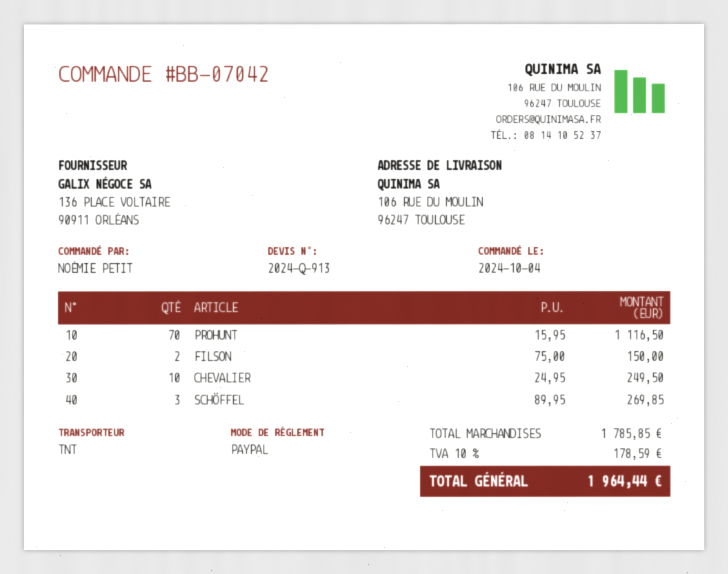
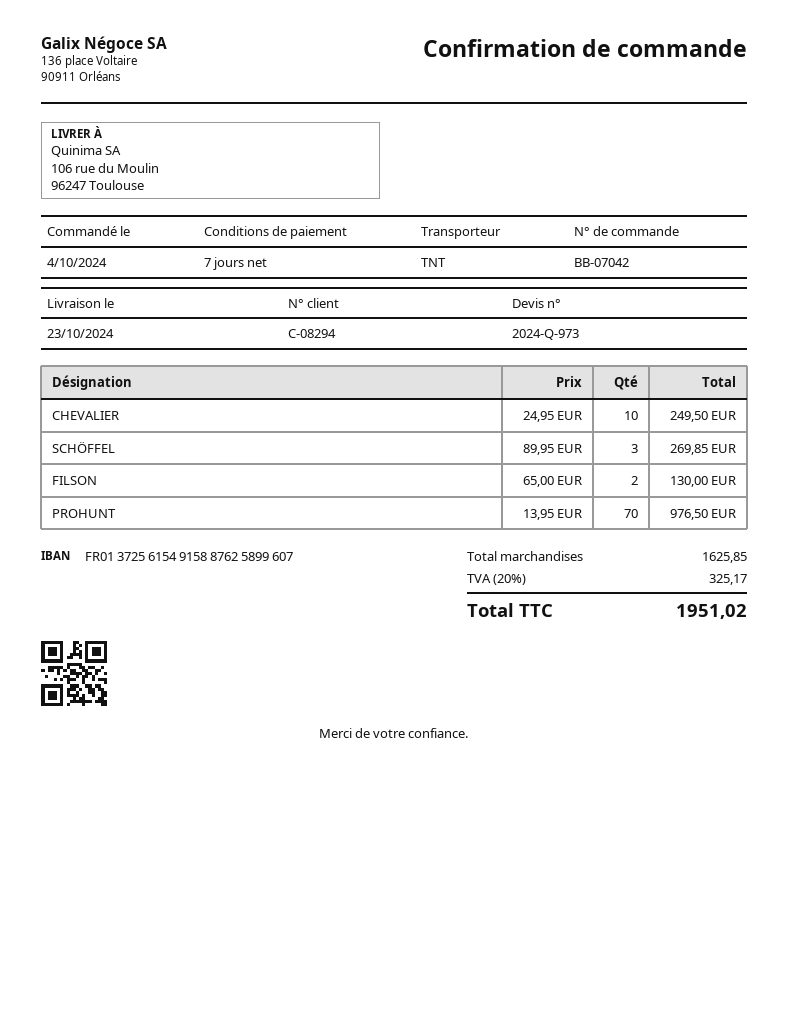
quote number: 2024-Q-913 -> 2024-Q-973
PROHUNT: 70 x 15.95 = 1116.50 -> 70 x 13.95 = 976.50
FILSON: 2 x 75.00 = 150.00 -> 2 x 65.00 = 130.00
subtotal: 1785.85 -> 1625.85
tax: 10% = 178.59 -> 20% = 325.17
total: 1964.44 -> 1951.02

